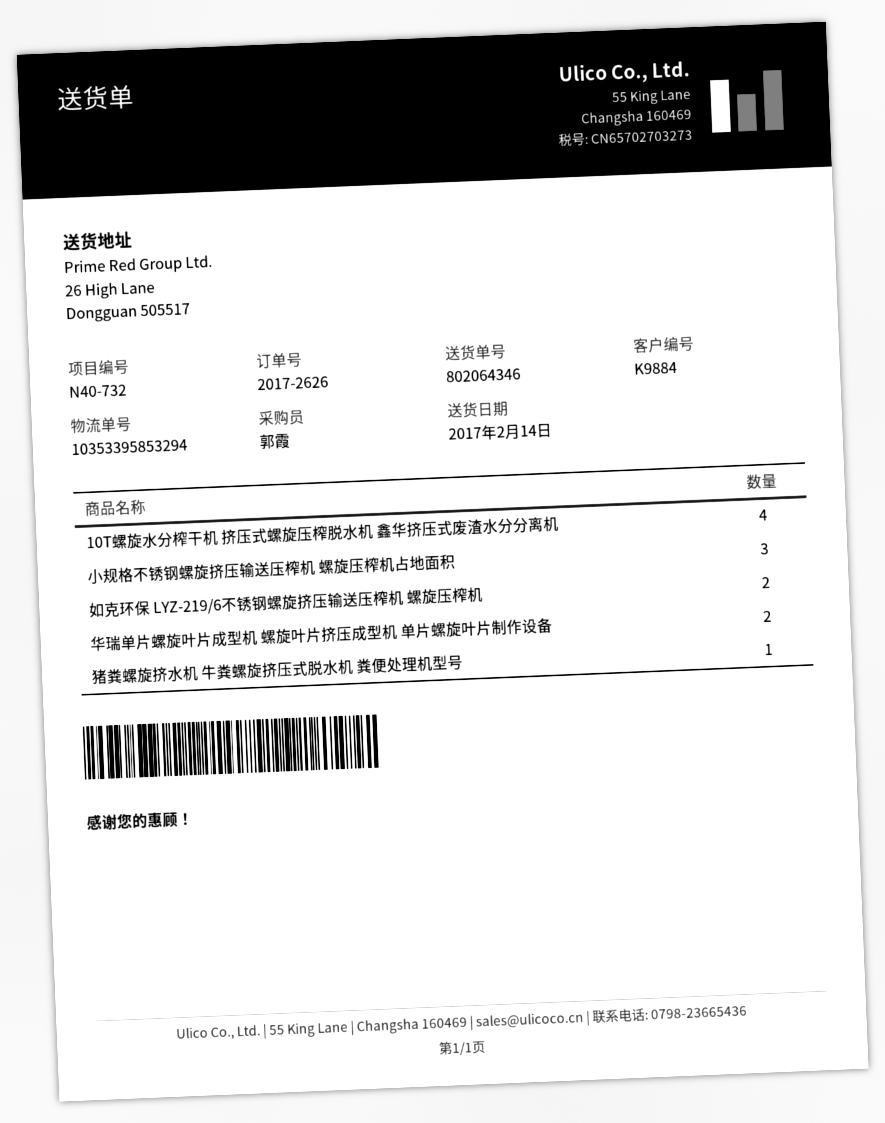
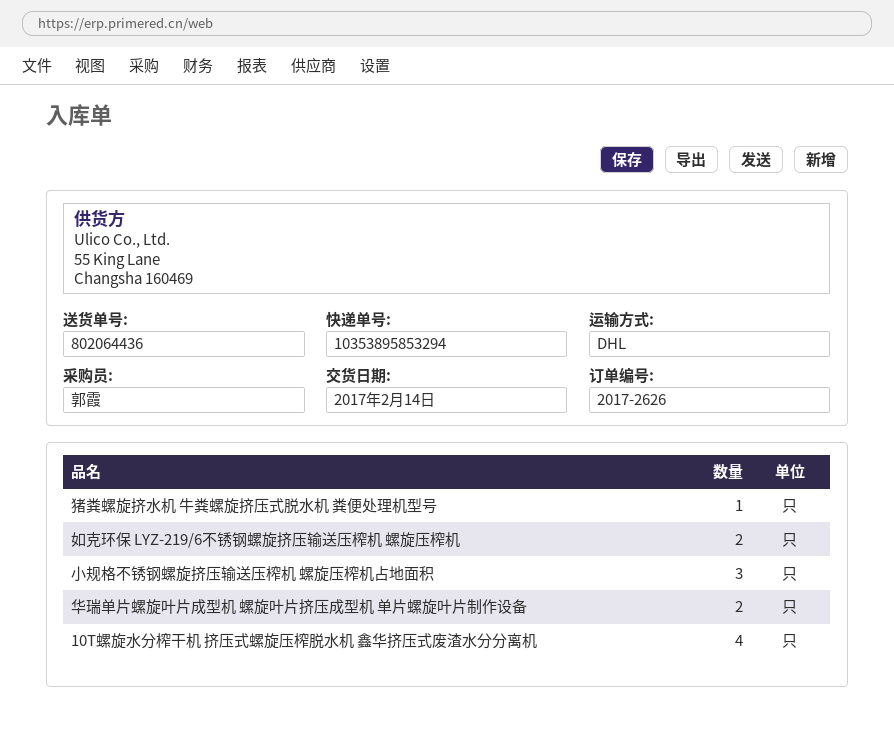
delivery note number: 802064346 -> 802064436
tracking number: 10353395853294 -> 10353895853294

